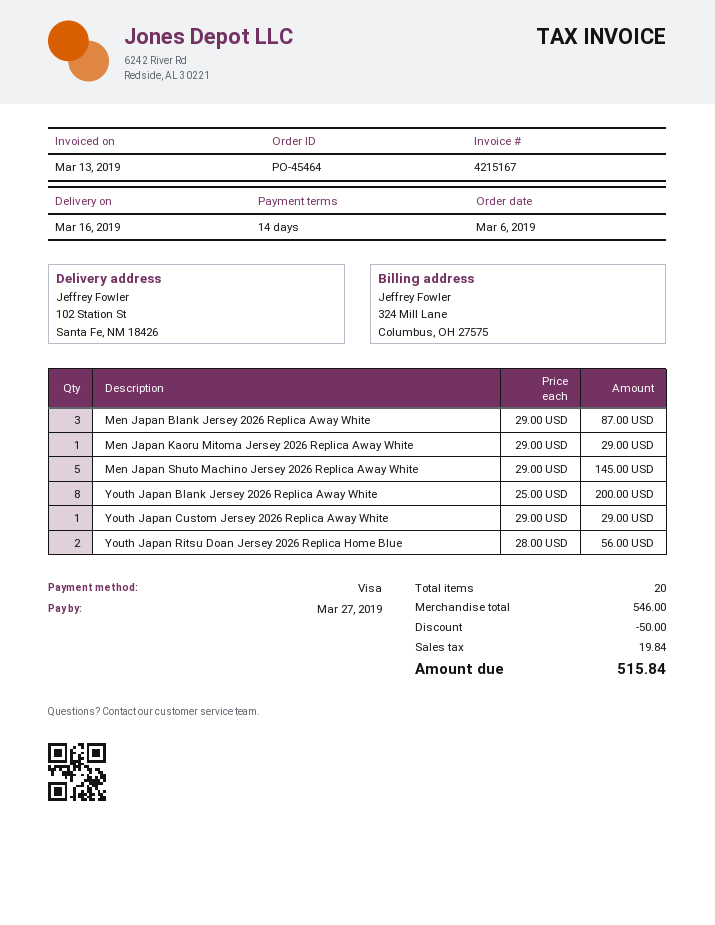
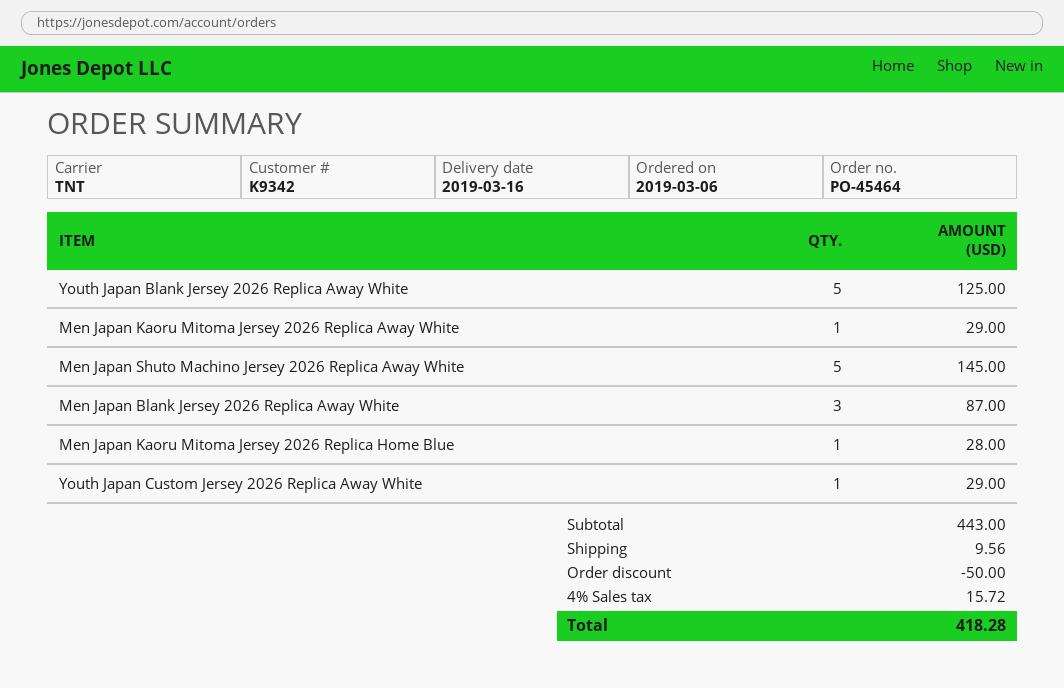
Youth Japan Blank Jersey 2026 Replica Away White: 8 for 200.00 -> 5 for 125.00
Youth Japan Ritsu Doan Jersey 2026 Replica Home Blue: 2 for 56.00 -> none
Men Japan Kaoru Mitoma Jersey 2026 Replica Home Blue: none -> 1 for 28.00
subtotal: 546.00 -> 443.00
shipping: none -> 9.56
tax: 19.84 -> 15.72
total: 515.84 -> 418.28

